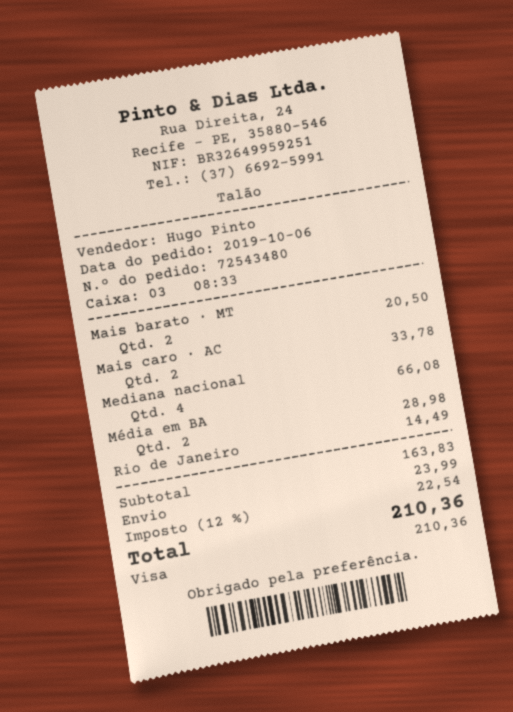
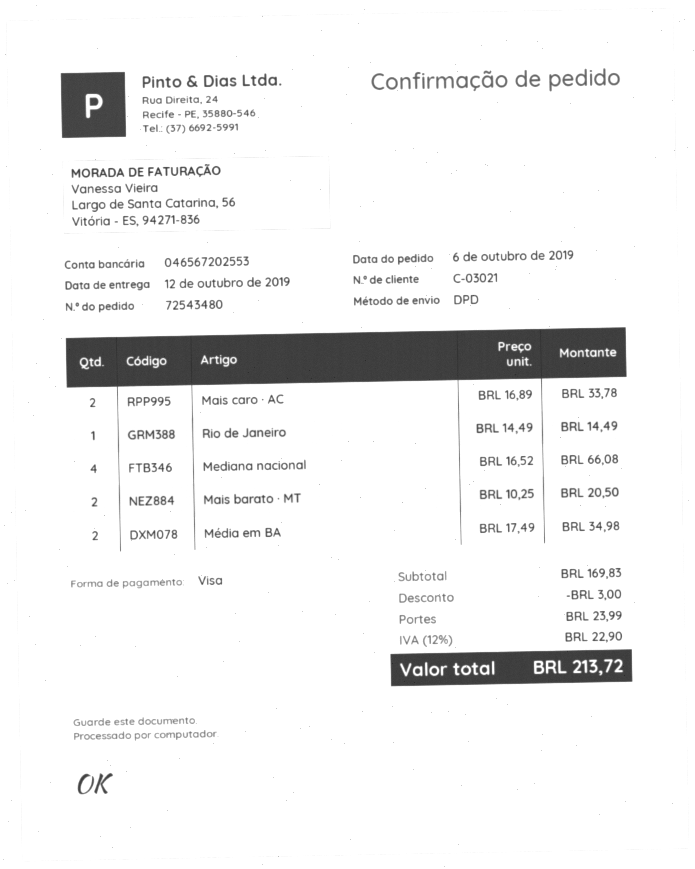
Média em BA: 2 for 28.98 -> 2 for 34.98
subtotal: 163.83 -> 169.83
discount: none -> 3.00
tax: 12% = 22.54 -> 12% = 22.90
total: 210.36 -> 213.72

